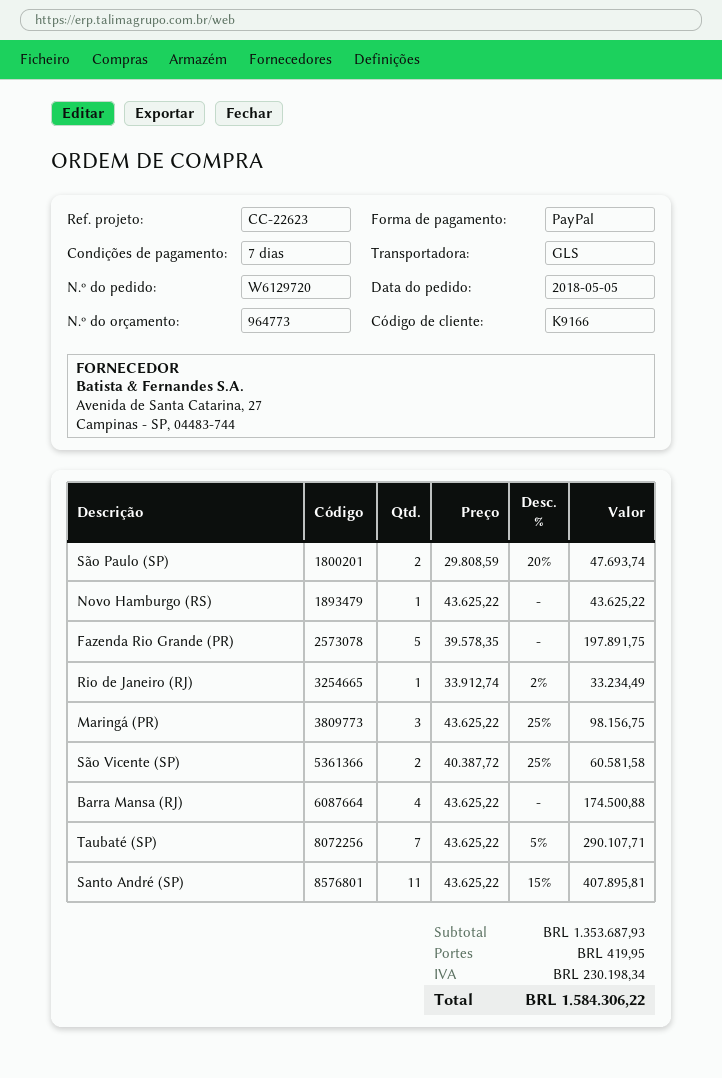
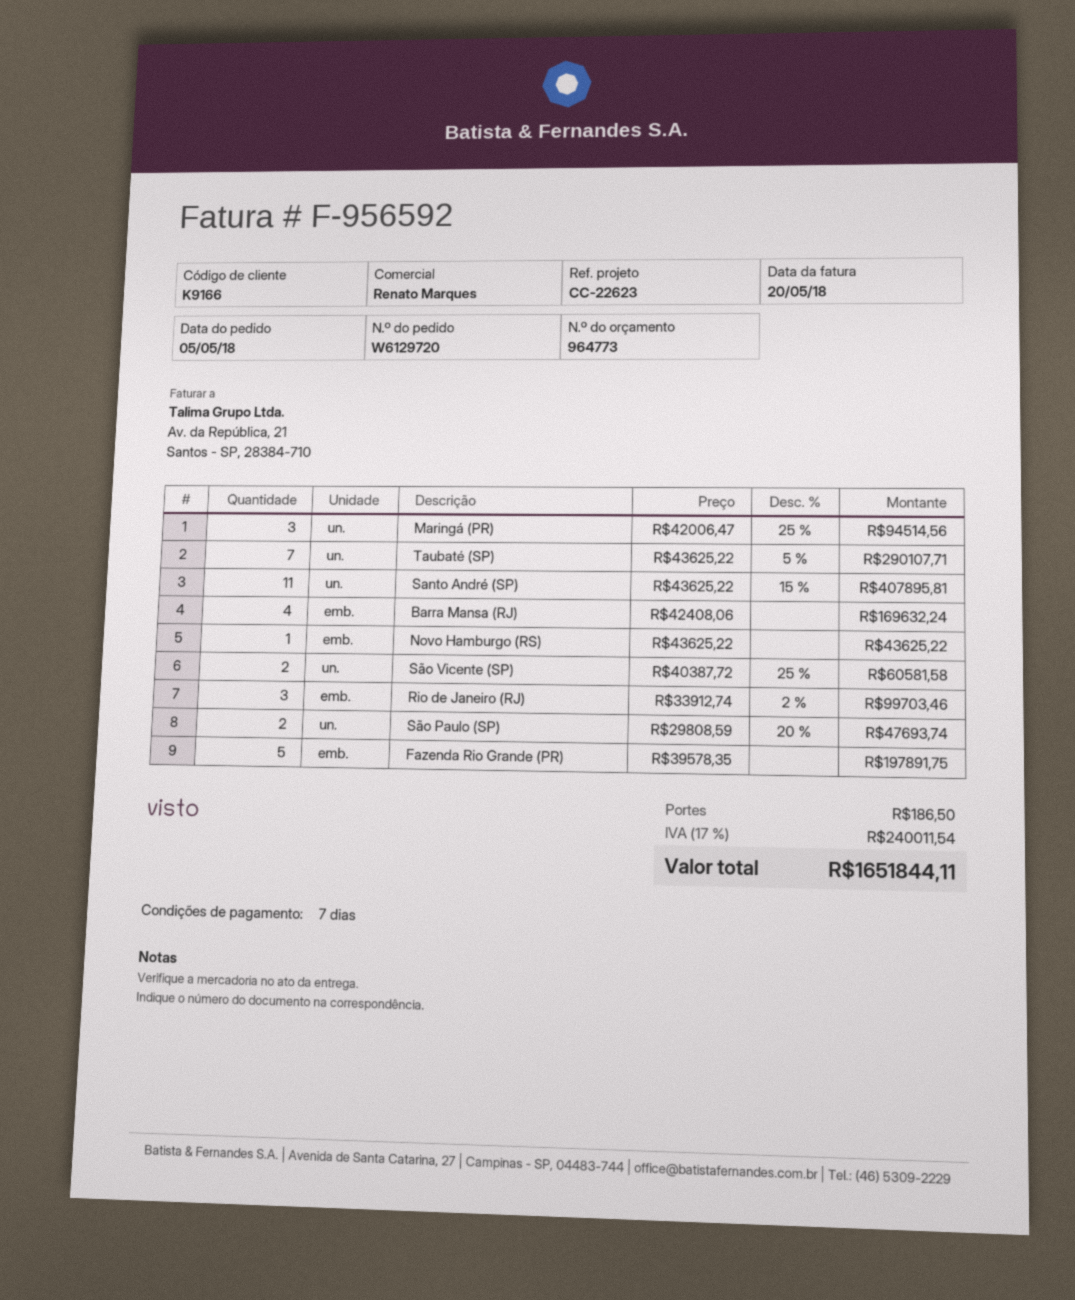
Rio de Janeiro (RJ): 1 x 33912.74 - 2% = 33234.49 -> 3 x 33912.74 - 2% = 99703.46
Maringá (PR): 3 x 43625.22 - 25% = 98156.75 -> 3 x 42006.47 - 25% = 94514.56
Barra Mansa (RJ): 4 x 43625.22 = 174500.88 -> 4 x 42408.06 = 169632.24
shipping: 419.95 -> 186.50
tax: 230198.34 -> 240011.54
total: 1584306.22 -> 1651844.11

